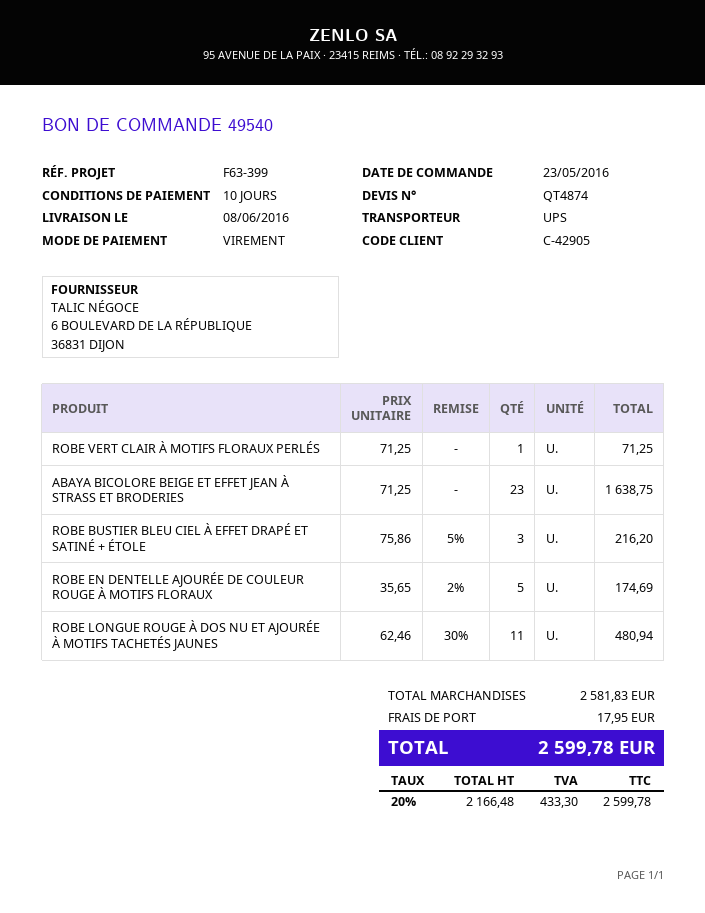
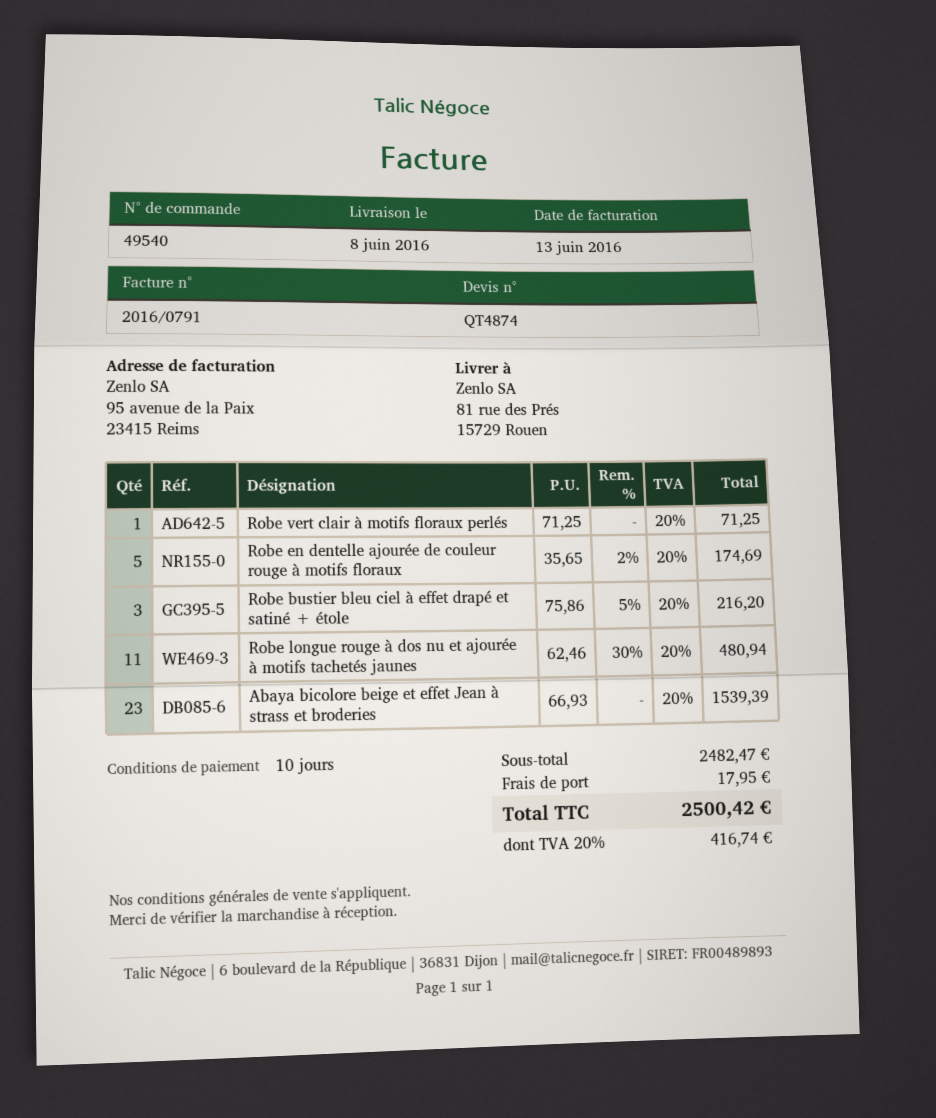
ABAYA BICOLORE BEIGE ET EFFET JEAN À STRASS ET BRODERIES: 23 x 71.25 = 1638.75 -> 23 x 66.93 = 1539.39
subtotal: 2581.83 -> 2482.47
tax: 20% = 433.30 -> 20% = 416.74
total: 2599.78 -> 2500.42

